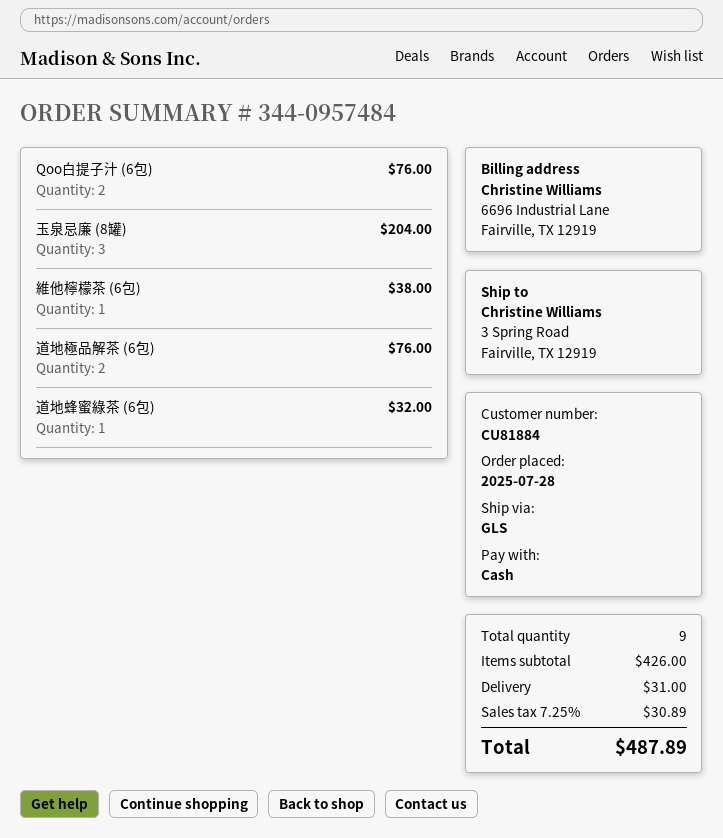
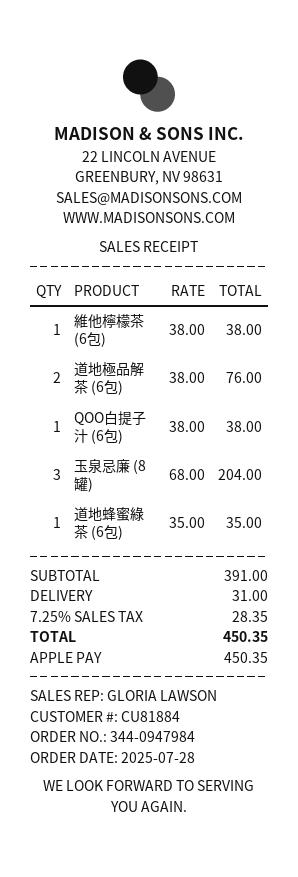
order number: 344-0957484 -> 344-0947984
payment method: cash -> Apple Pay
Qoo白提子汁 (6包): 2 for 76.00 -> 1 for 38.00
道地蜂蜜綠茶 (6包): 1 for 32.00 -> 1 for 35.00
subtotal: 426.00 -> 391.00
tax: 7.25% = 30.89 -> 7.25% = 28.35
total: 487.89 -> 450.35

